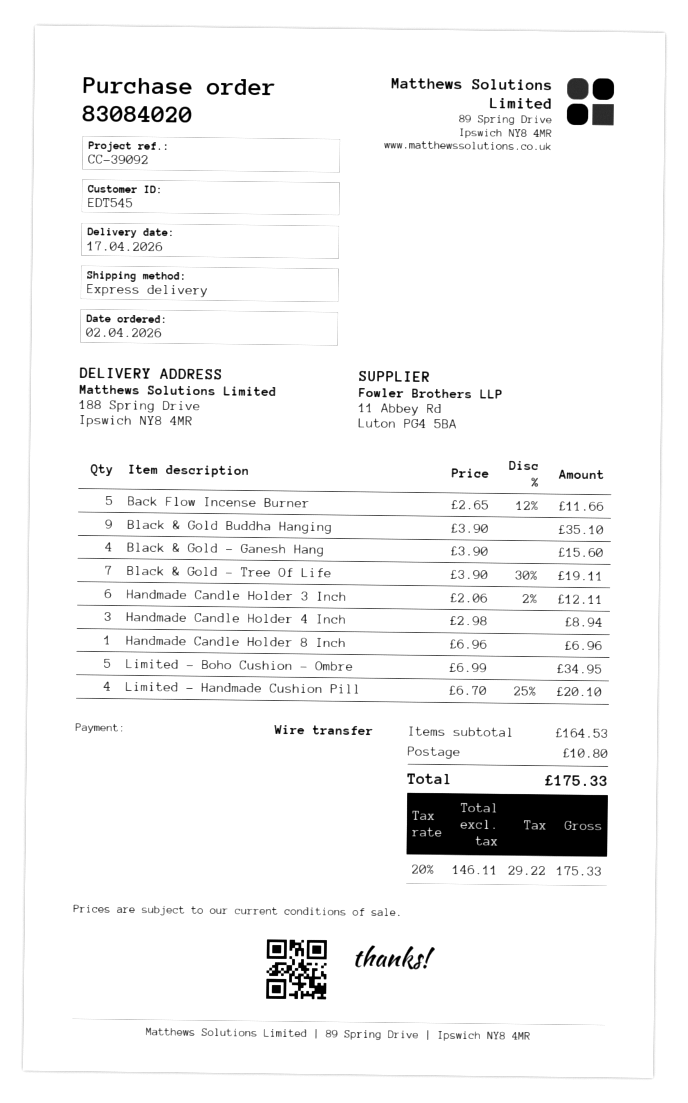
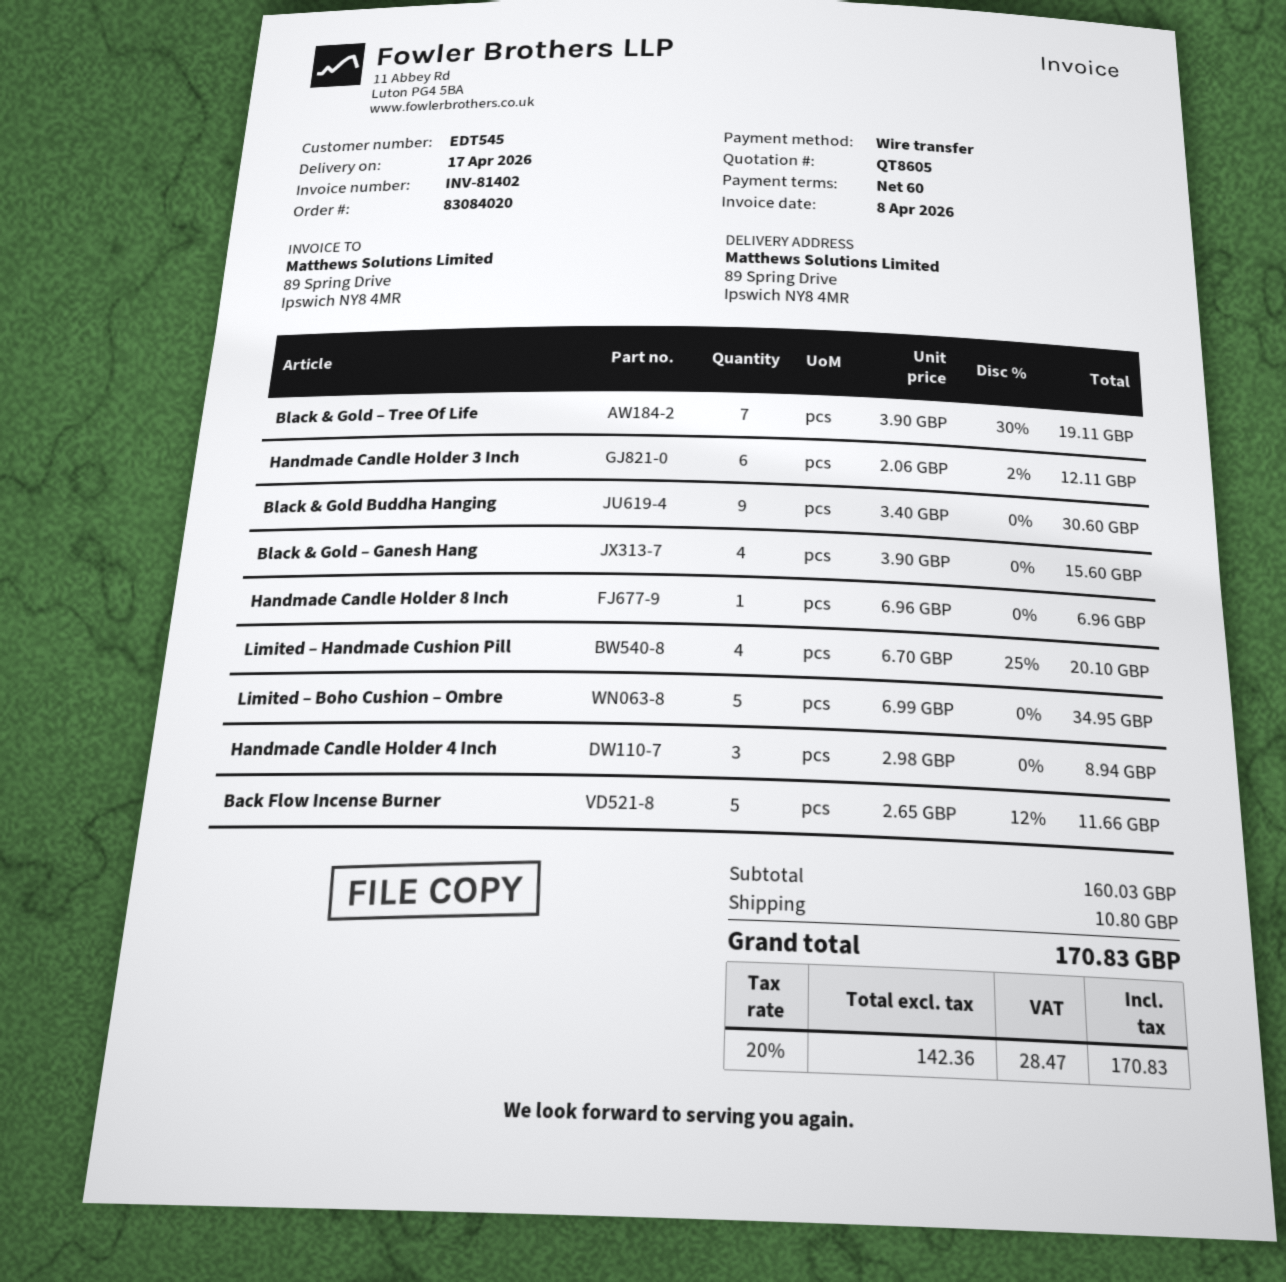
ship to: 188 Spring Drive, Ipswich NY8 4MR -> 89 Spring Drive, Ipswich NY8 4MR
Black & Gold Buddha Hanging: 9 x 3.90 = 35.10 -> 9 x 3.40 = 30.60
subtotal: 164.53 -> 160.03
net: 146.11 -> 142.36
tax: 20% = 29.22 -> 20% = 28.47
total: 175.33 -> 170.83

